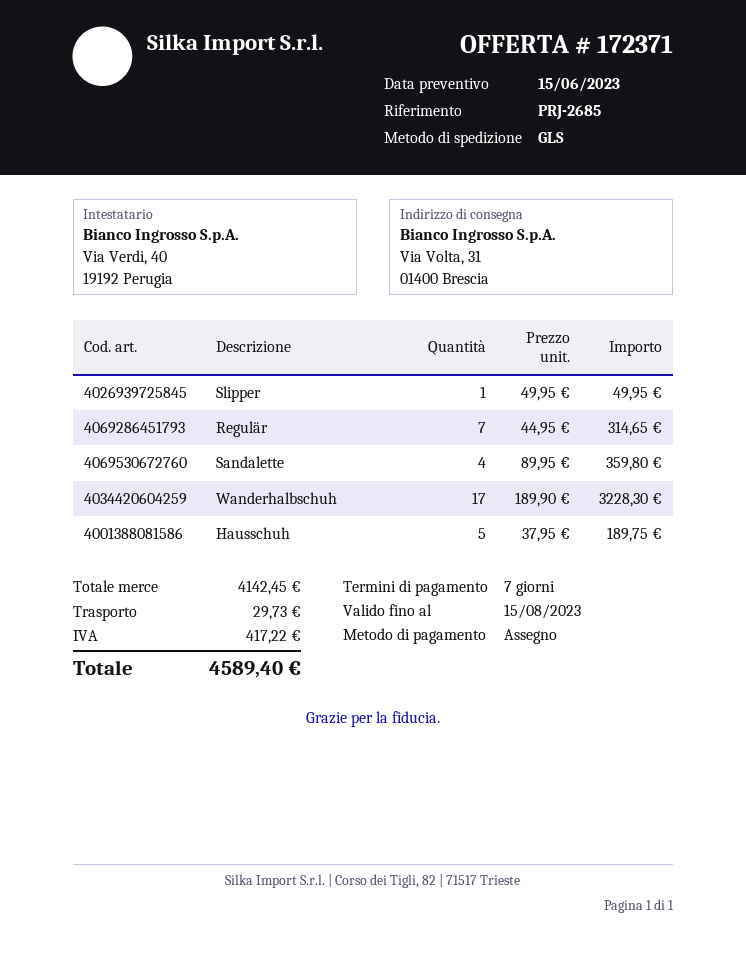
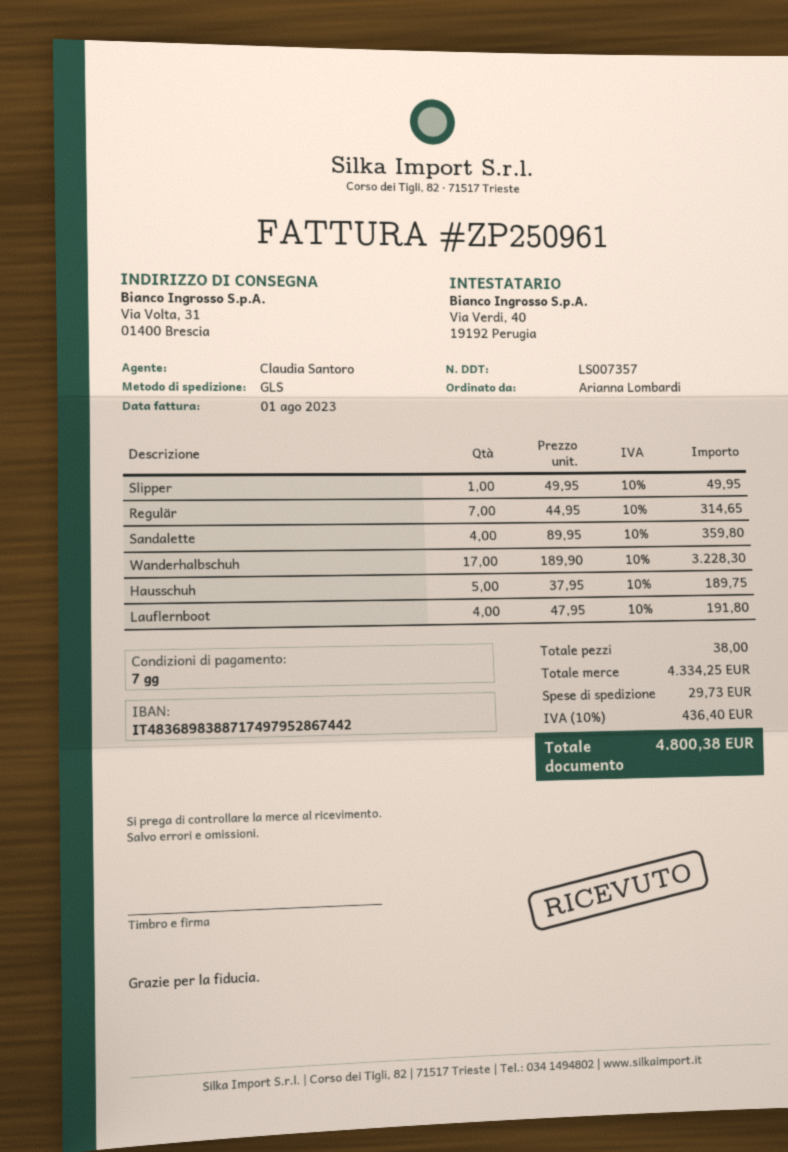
Lauflernboot: none -> 4 x 47.95 = 191.80
subtotal: 4142.45 -> 4334.25
tax: 417.22 -> 436.40
total: 4589.40 -> 4800.38

